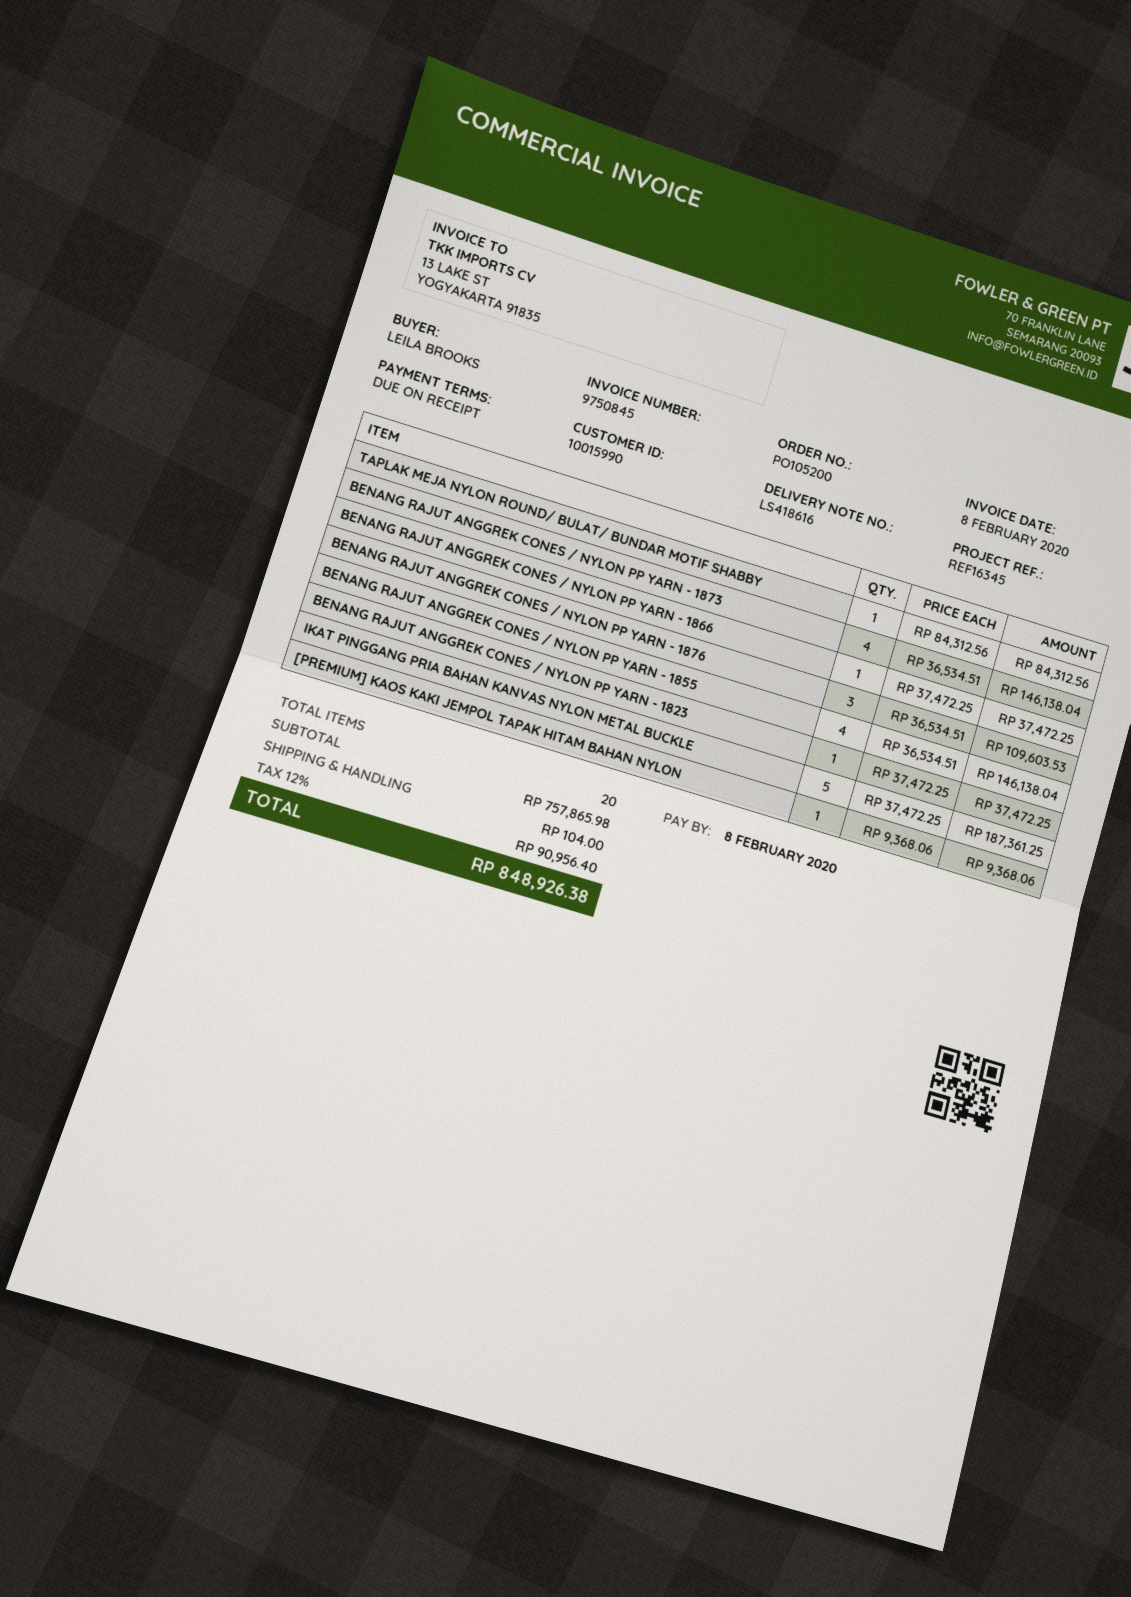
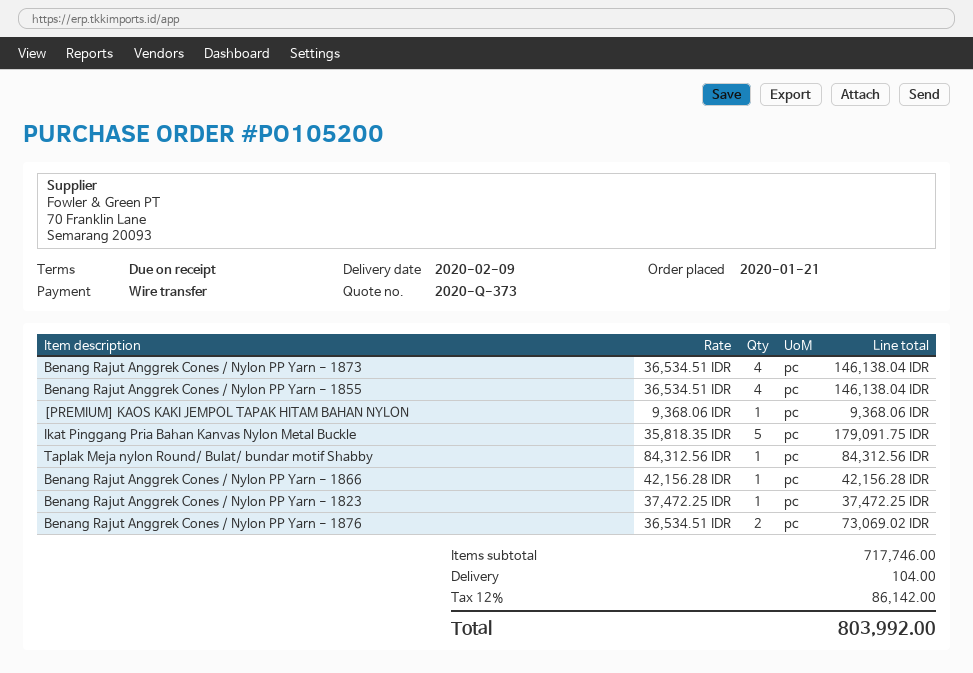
BENANG RAJUT ANGGREK CONES / NYLON PP YARN - 1866: 1 x 37472.25 = 37472.25 -> 1 x 42156.28 = 42156.28
BENANG RAJUT ANGGREK CONES / NYLON PP YARN - 1876: 3 x 36534.51 = 109603.53 -> 2 x 36534.51 = 73069.02
IKAT PINGGANG PRIA BAHAN KANVAS NYLON METAL BUCKLE: 5 x 37472.25 = 187361.25 -> 5 x 35818.35 = 179091.75
subtotal: 757865.98 -> 717746.00
tax: 12% = 90956.40 -> 12% = 86142.00
total: 848926.38 -> 803992.00

